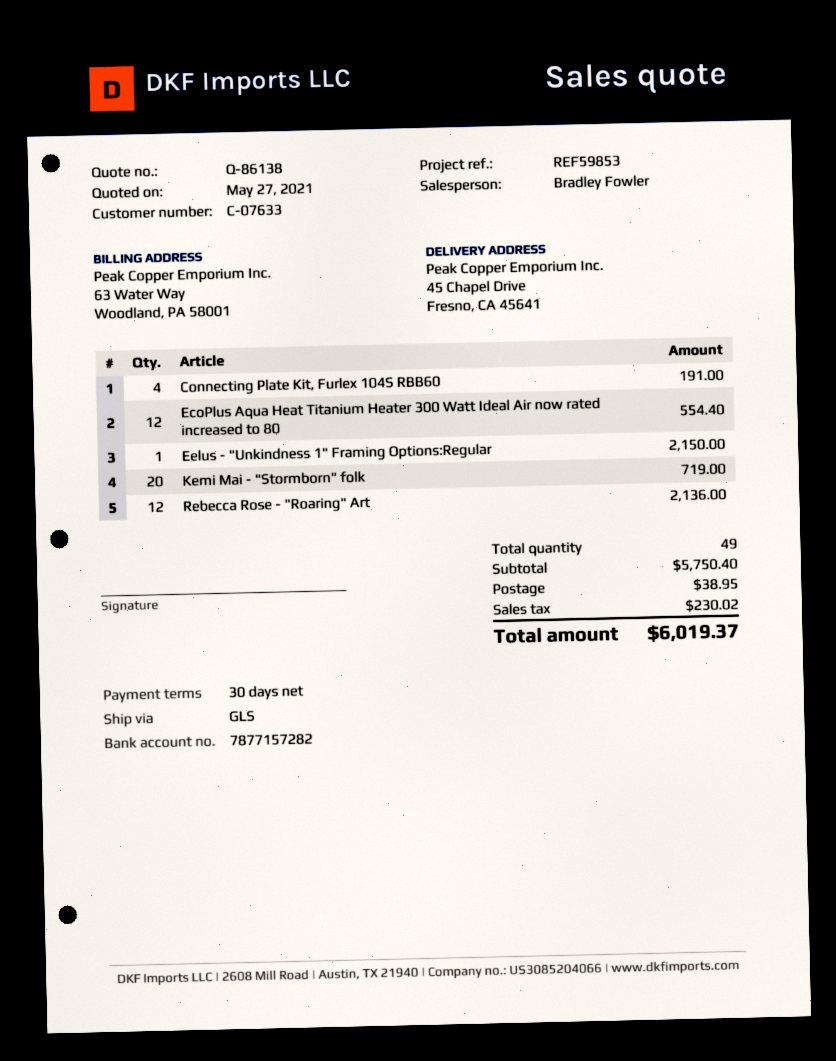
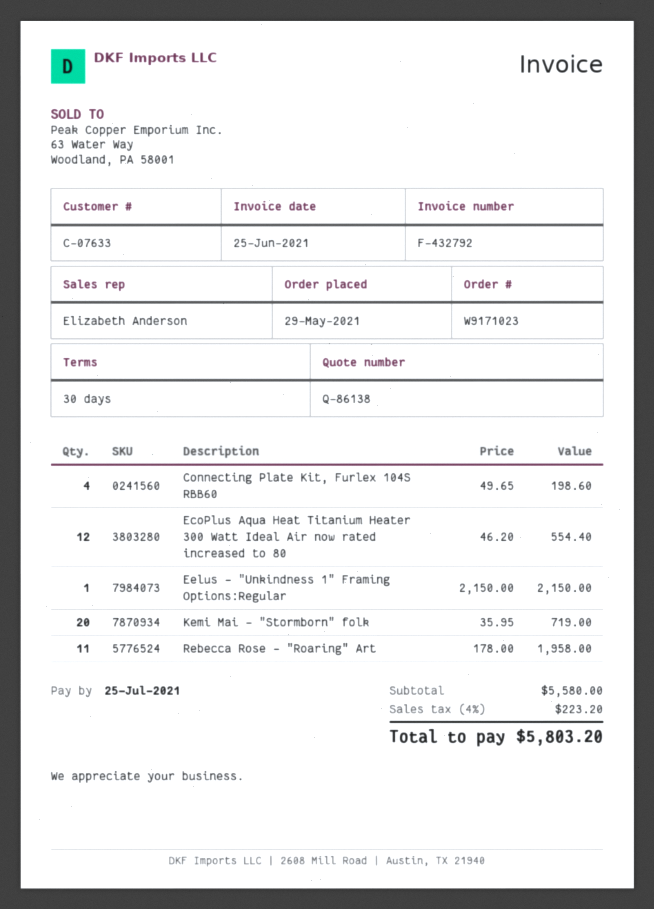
sales rep: Bradley Fowler -> Elizabeth Anderson
Connecting Plate Kit, Furlex 104S RBB60: 4 for 191.00 -> 4 for 198.60
Rebecca Rose - "Roaring" Art: 12 for 2136.00 -> 11 for 1958.00
subtotal: 5750.40 -> 5580.00
shipping: 38.95 -> none
tax: 230.02 -> 223.20
total: 6019.37 -> 5803.20

